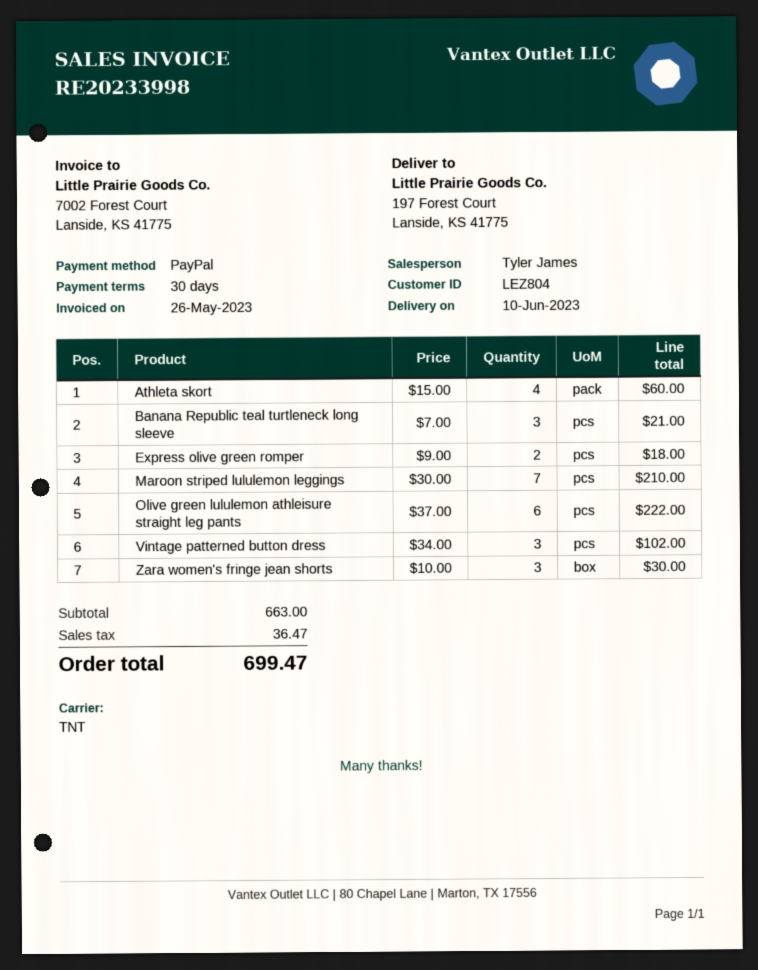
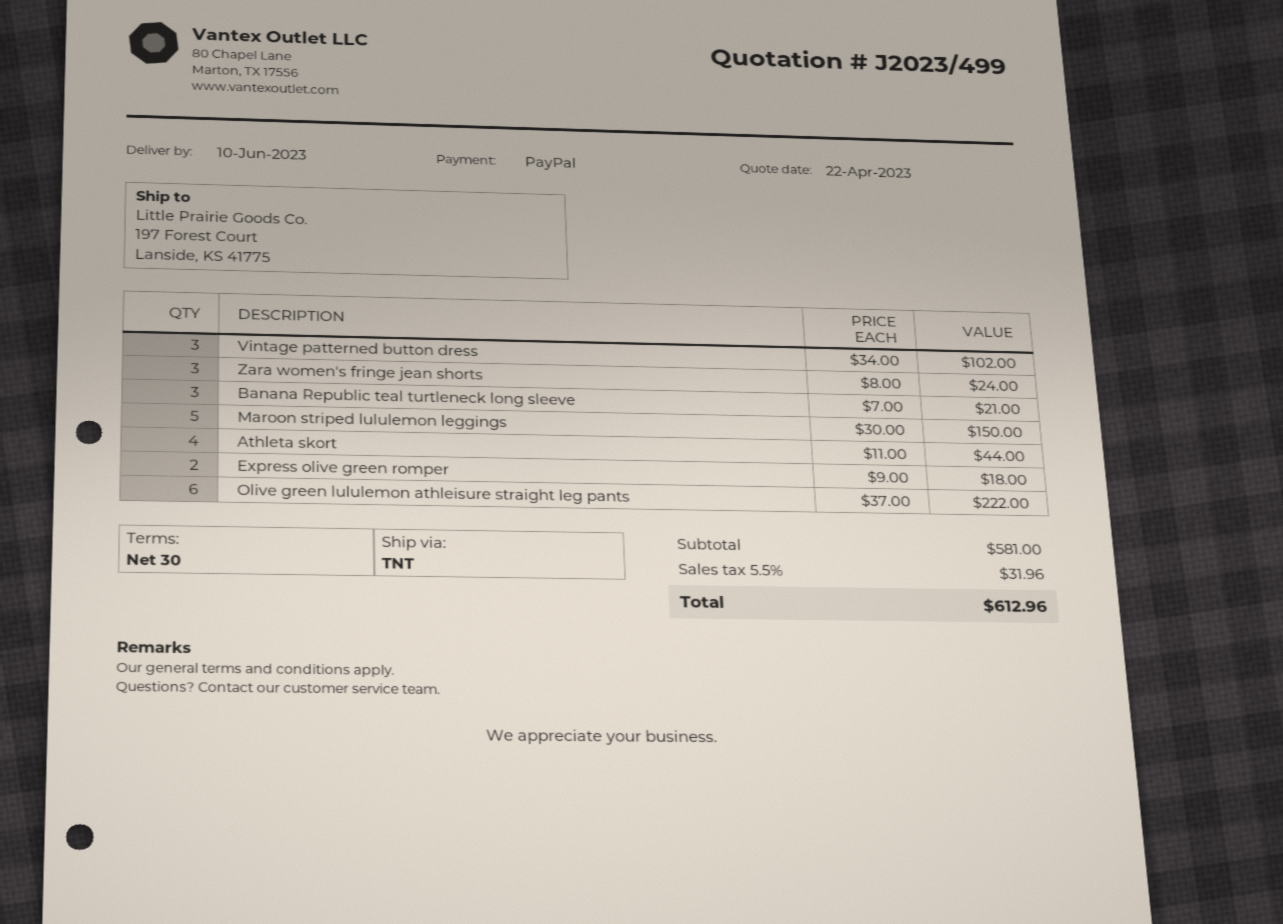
Athleta skort: 4 x 15.00 = 60.00 -> 4 x 11.00 = 44.00
Maroon striped lululemon leggings: 7 x 30.00 = 210.00 -> 5 x 30.00 = 150.00
Zara women's fringe jean shorts: 3 x 10.00 = 30.00 -> 3 x 8.00 = 24.00
subtotal: 663.00 -> 581.00
tax: 36.47 -> 31.96
total: 699.47 -> 612.96

